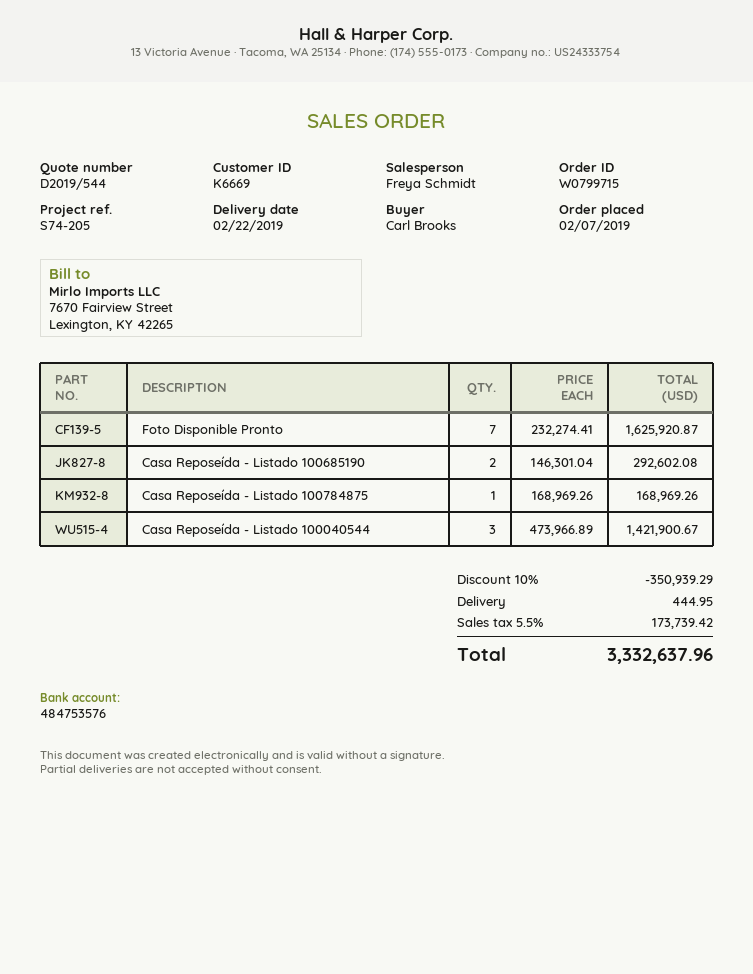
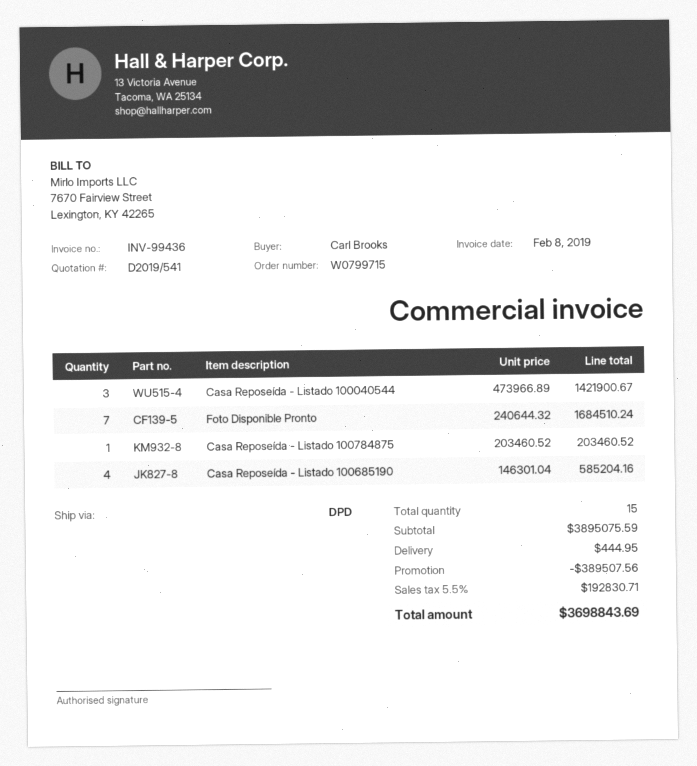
quote number: D2019/544 -> D2019/541
Foto Disponible Pronto: 7 x 232274.41 = 1625920.87 -> 7 x 240644.32 = 1684510.24
Casa Reposeída - Listado 100685190: 2 x 146301.04 = 292602.08 -> 4 x 146301.04 = 585204.16
Casa Reposeída - Listado 100784875: 1 x 168969.26 = 168969.26 -> 1 x 203460.52 = 203460.52
discount: 350939.29 -> 389507.56
tax: 5.5% = 173739.42 -> 5.5% = 192830.71
total: 3332637.96 -> 3698843.69

